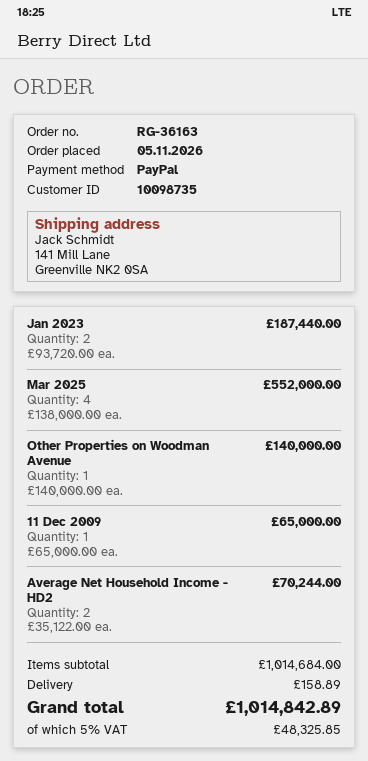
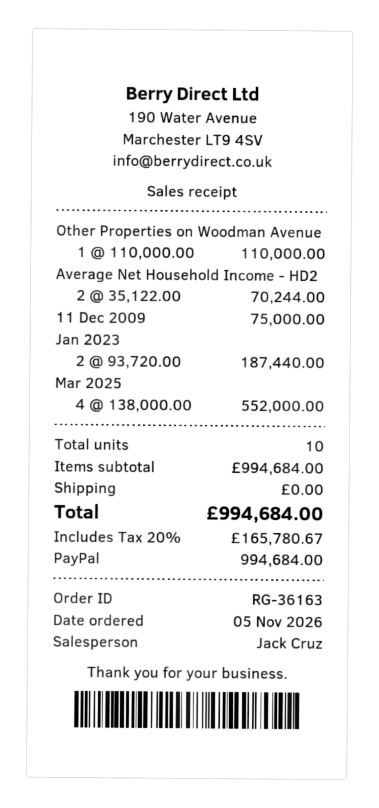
Other Properties on Woodman Avenue: 1 x 140000.00 = 140000.00 -> 1 x 110000.00 = 110000.00
11 Dec 2009: 1 x 65000.00 = 65000.00 -> 1 x 75000.00 = 75000.00
subtotal: 1014684.00 -> 994684.00
shipping: 158.89 -> 0.00
tax: 5% = 48325.85 -> 20% = 165780.67
total: 1014842.89 -> 994684.00

